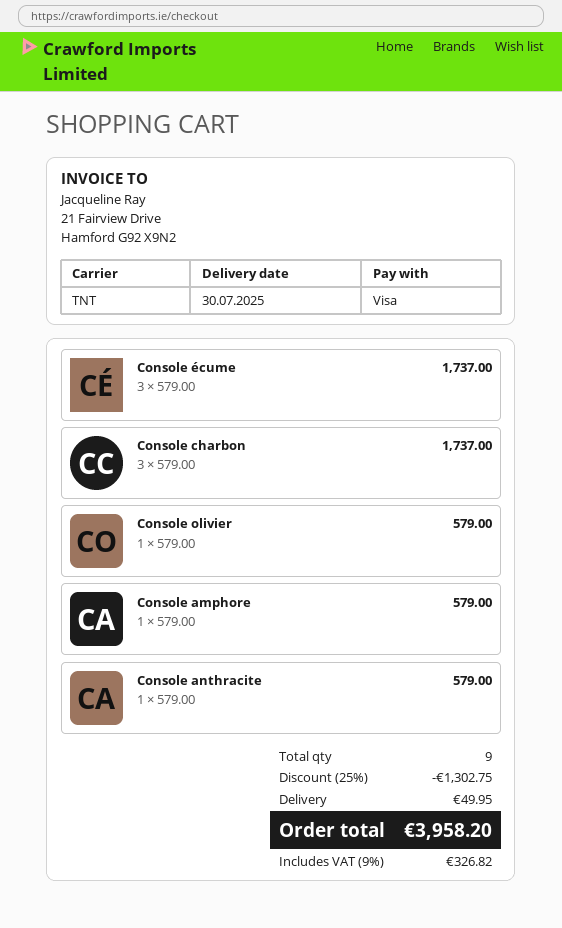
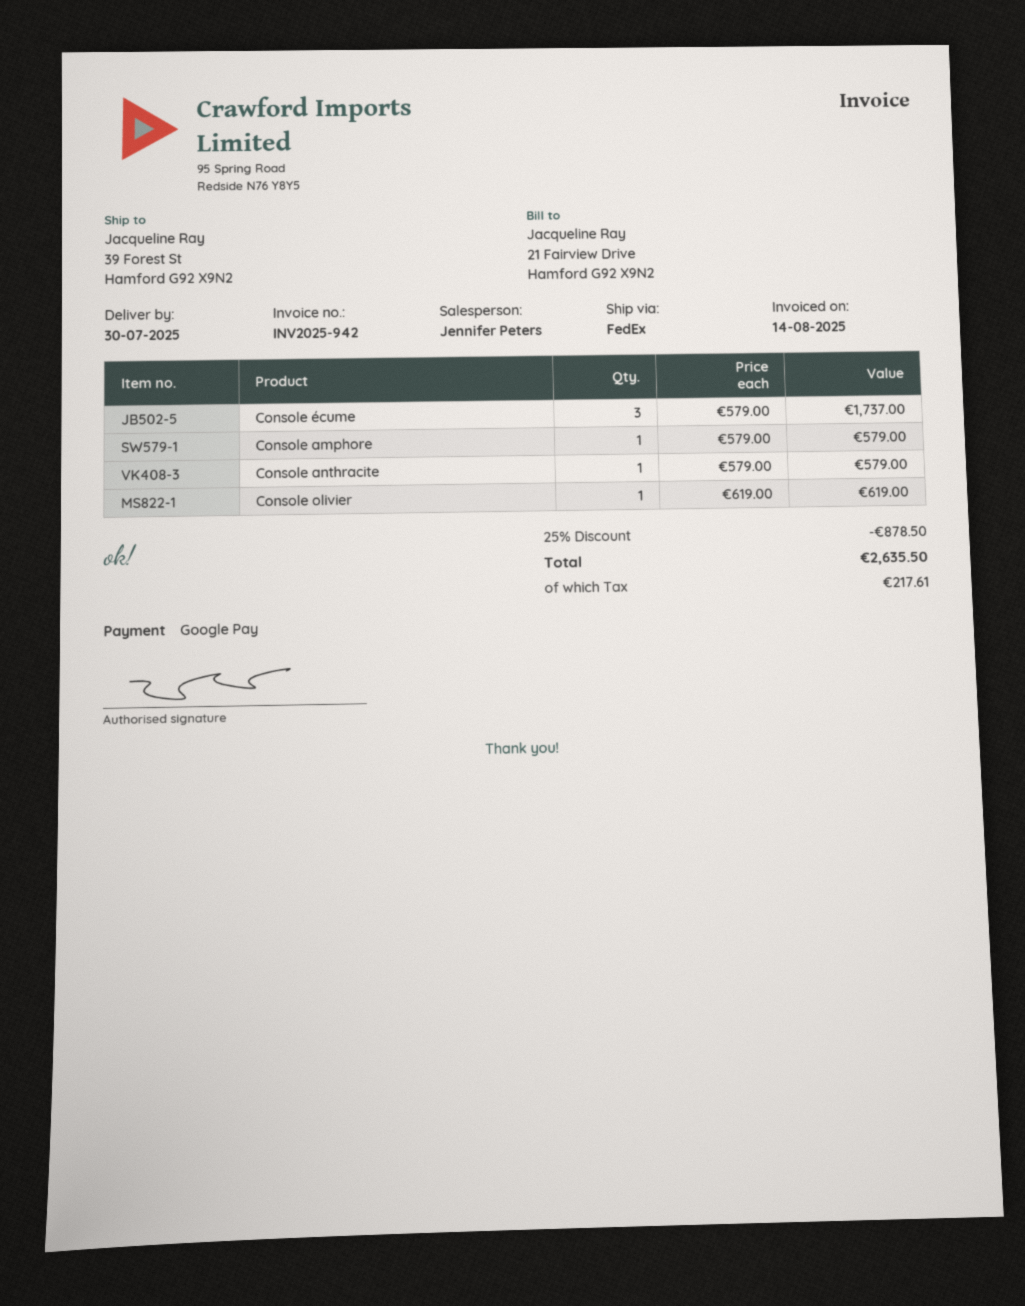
payment method: Visa -> Google Pay
shipping method: TNT -> FedEx
Console charbon: 3 x 579.00 = 1737.00 -> none
Console olivier: 1 x 579.00 = 579.00 -> 1 x 619.00 = 619.00
discount: 25% = 1302.75 -> 25% = 878.50
shipping: 49.95 -> none
tax: 326.82 -> 217.61
total: 3958.20 -> 2635.50

